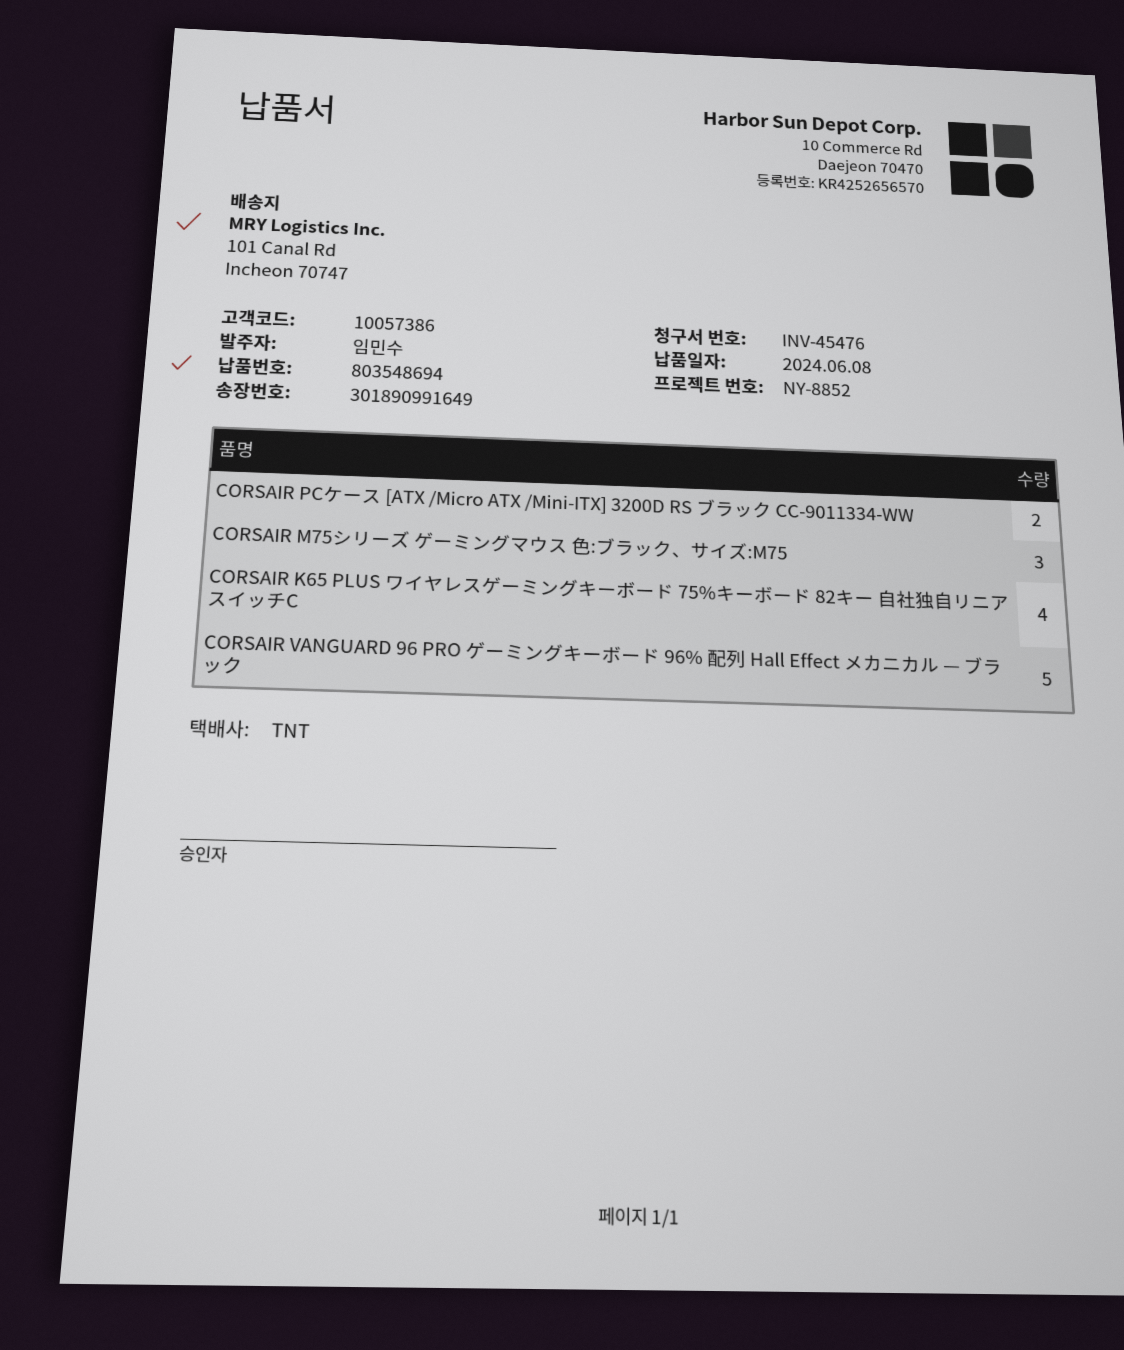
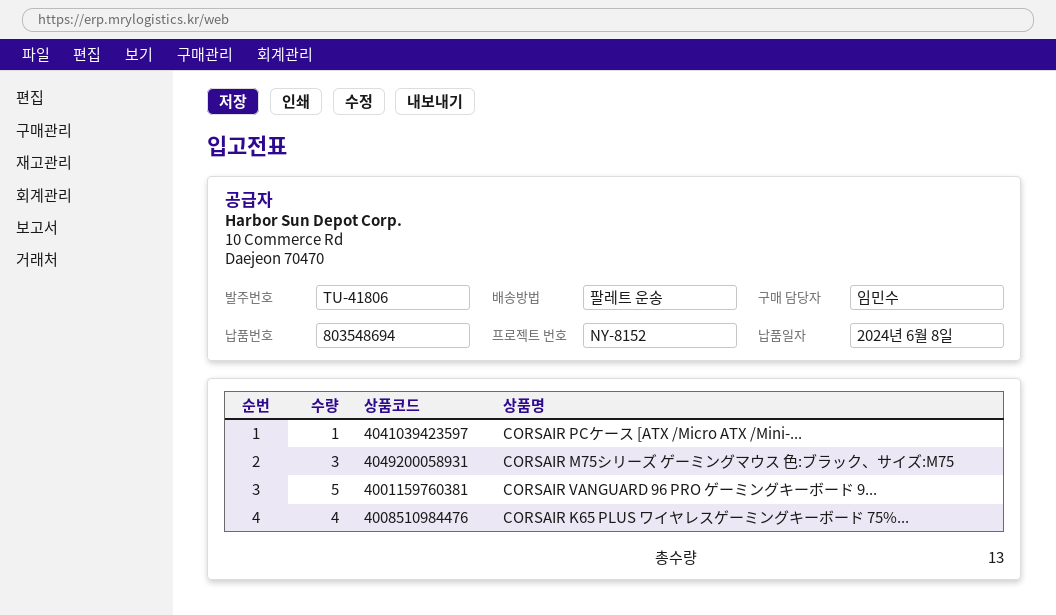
reference: NY-8852 -> NY-8152
shipping method: TNT -> pallet freight
CORSAIR PCケース [ATX /Micro ATX /Mini-ITX] 3200D RS ブラック CC-9011334-WW: 2 -> 1

